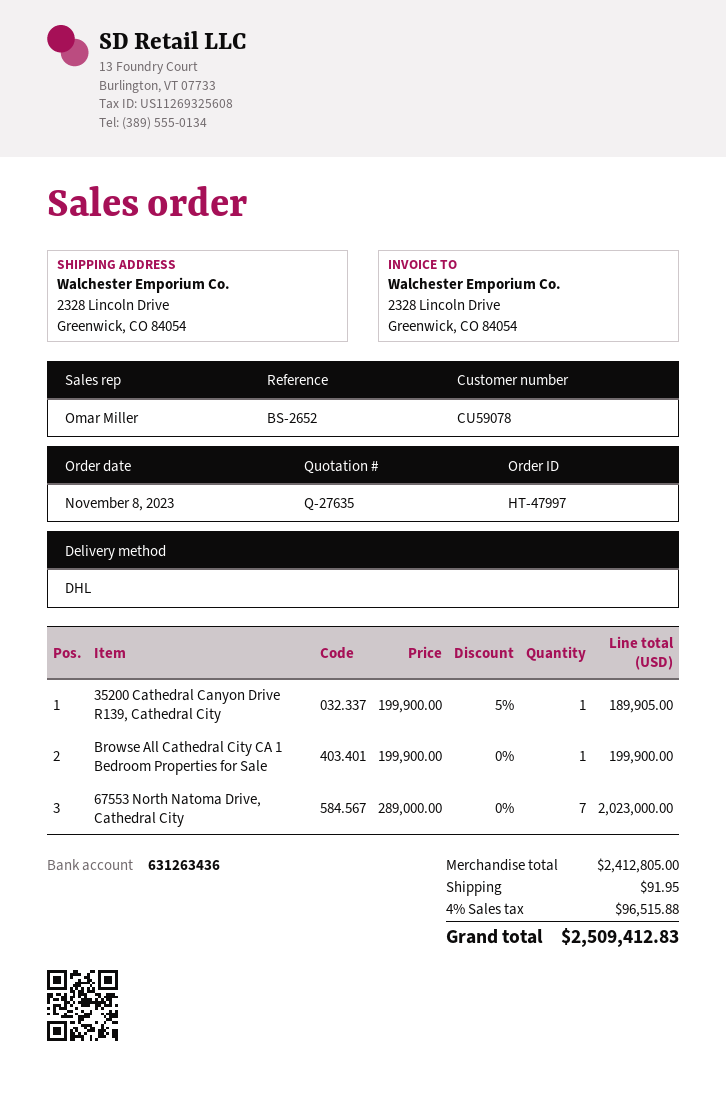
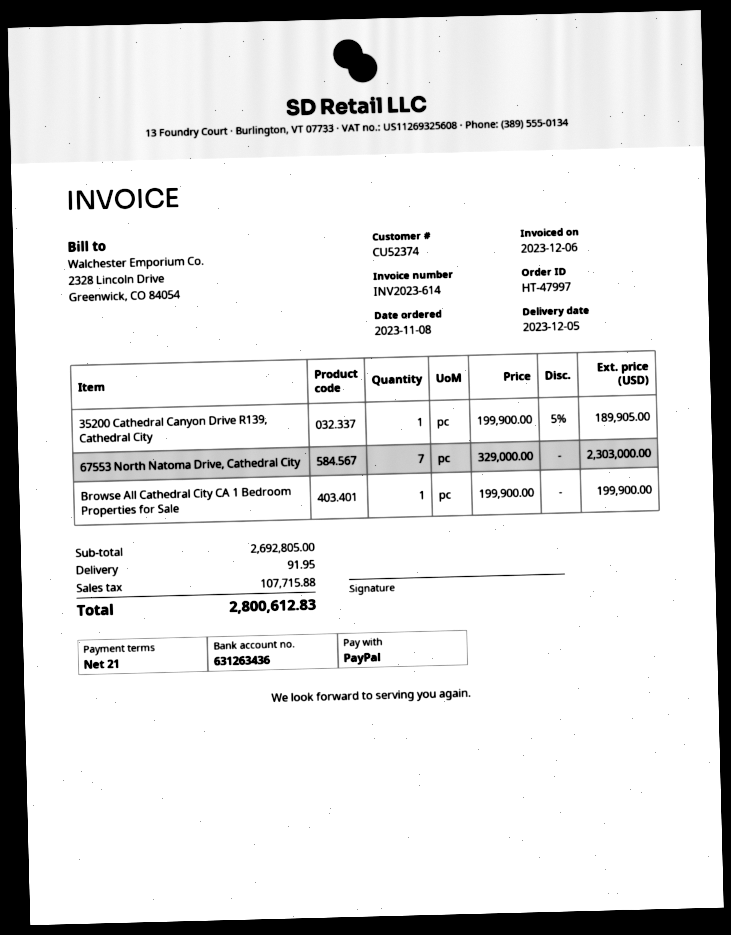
customer number: CU59078 -> CU52374
67553 North Natoma Drive, Cathedral City: 7 x 289000.00 = 2023000.00 -> 7 x 329000.00 = 2303000.00
subtotal: 2412805.00 -> 2692805.00
tax: 96515.88 -> 107715.88
total: 2509412.83 -> 2800612.83

